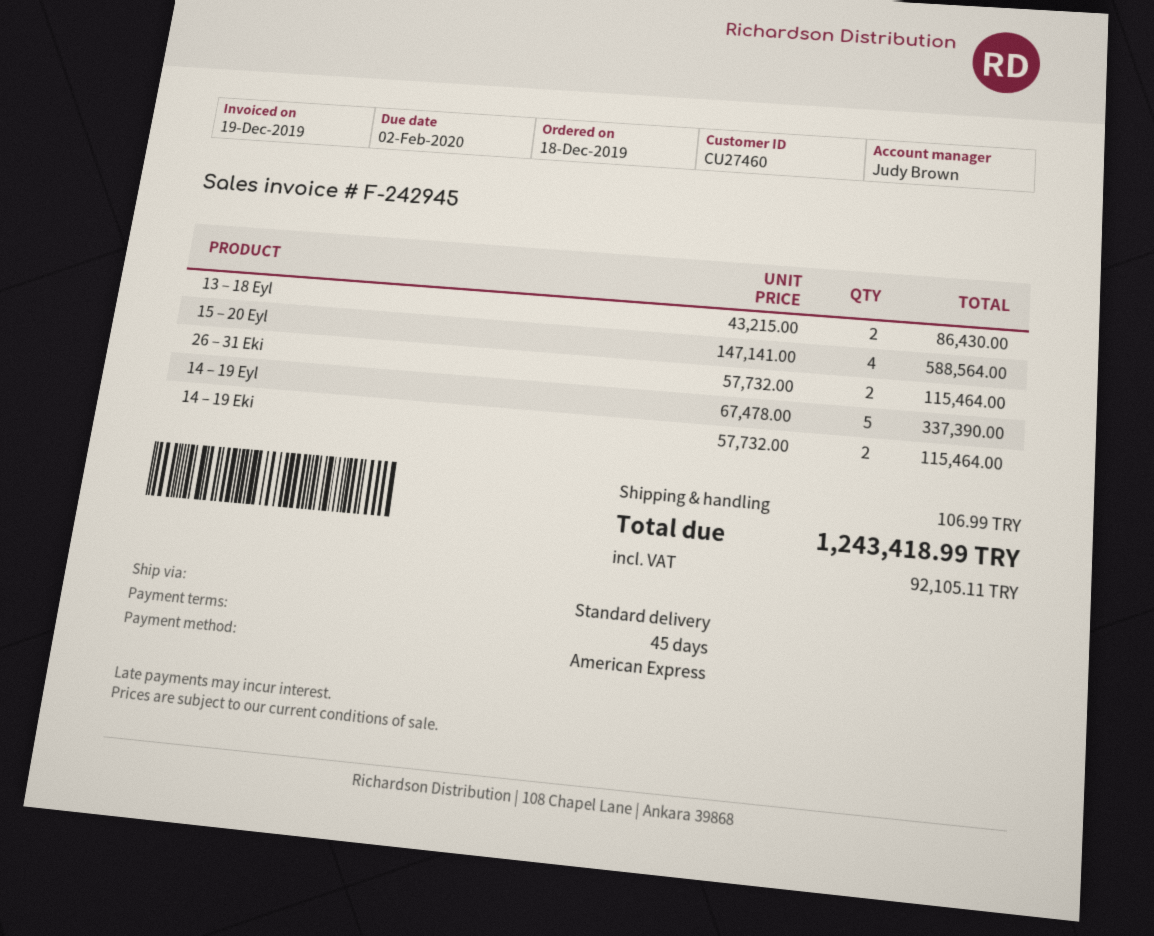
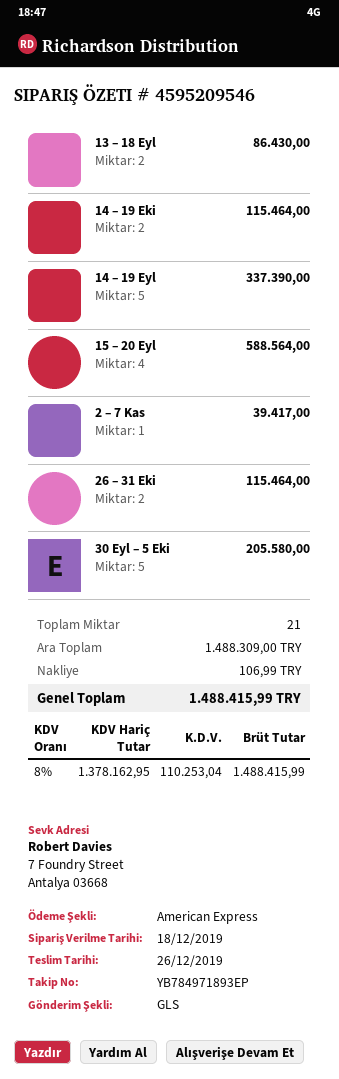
shipping method: standard -> GLS
2 – 7 Kas: none -> 1 for 39417.00
30 Eyl – 5 Eki: none -> 5 for 205580.00
tax: 92105.11 -> 110253.04
total: 1243418.99 -> 1488415.99

